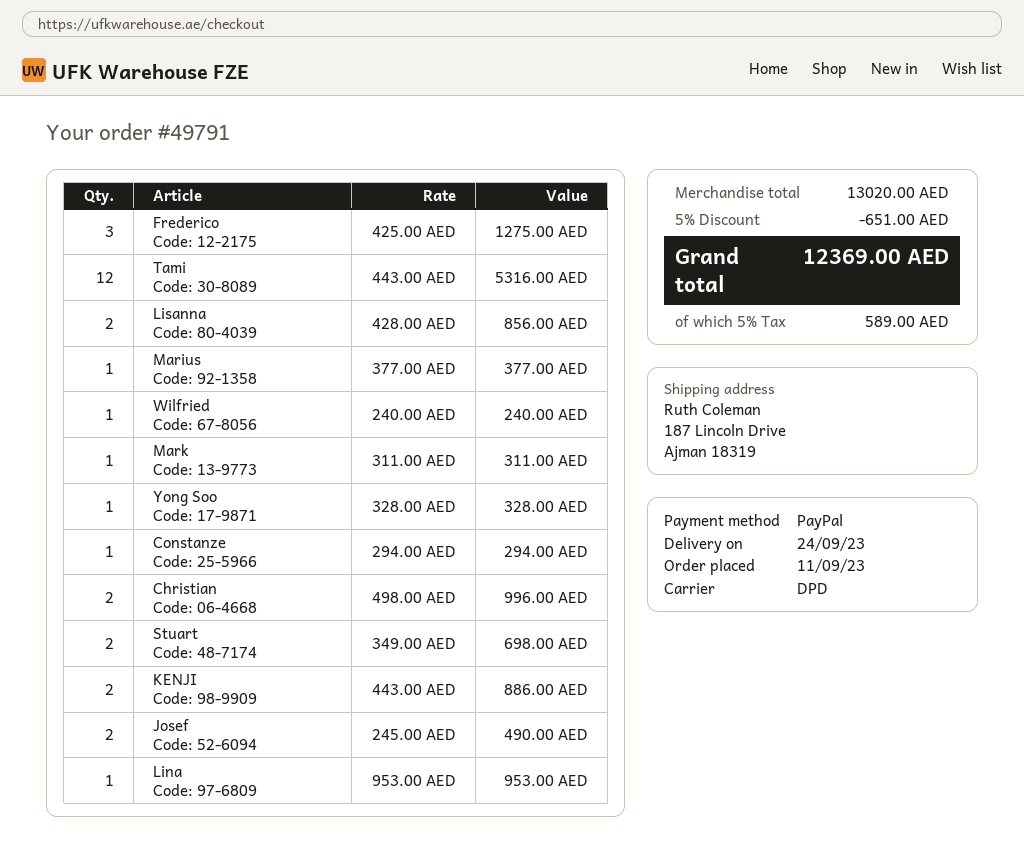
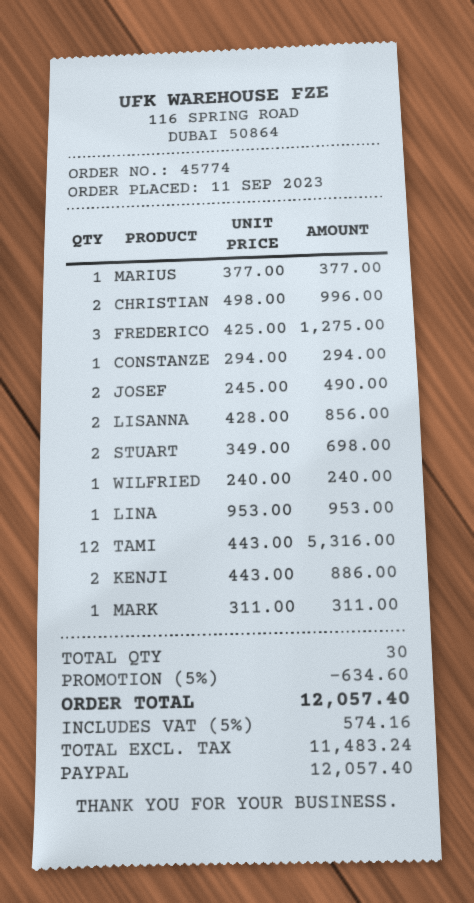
order number: 49791 -> 45774
Yong Soo: 1 x 328.00 = 328.00 -> none
discount: 5% = 651.00 -> 5% = 634.60
tax: 5% = 589.00 -> 5% = 574.16
total: 12369.00 -> 12057.40

